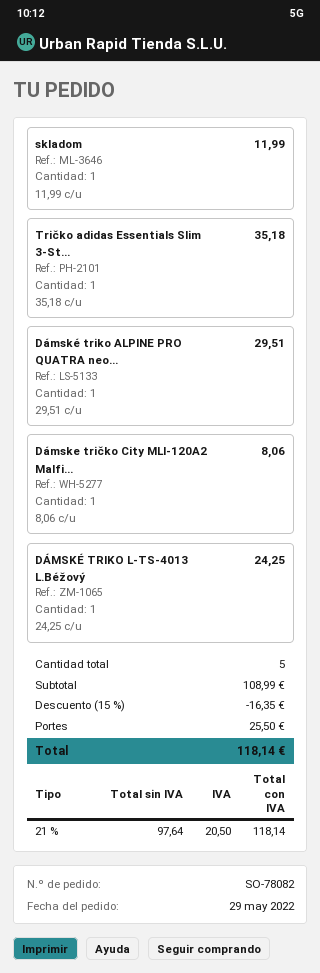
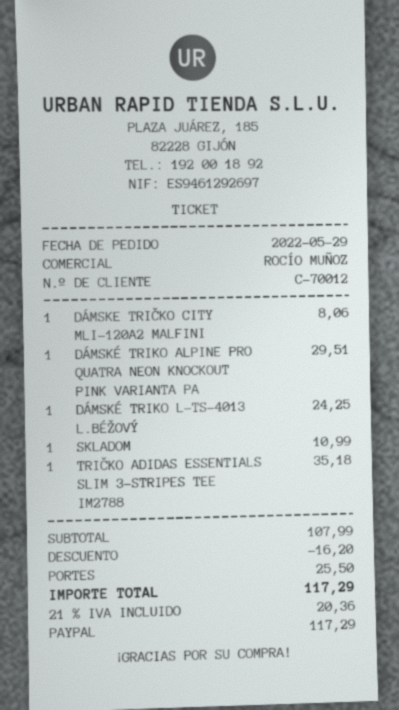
skladom: 1 for 11.99 -> 1 for 10.99
subtotal: 108.99 -> 107.99
discount: 16.35 -> 16.20
tax: 21% = 20.50 -> 21% = 20.36
total: 118.14 -> 117.29

